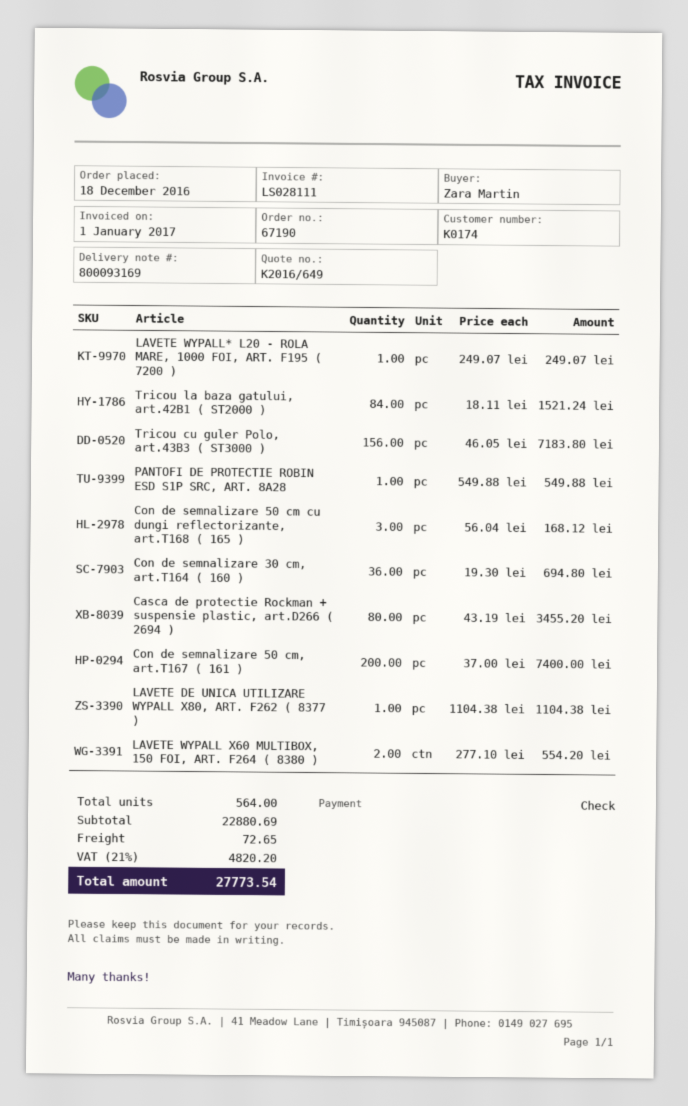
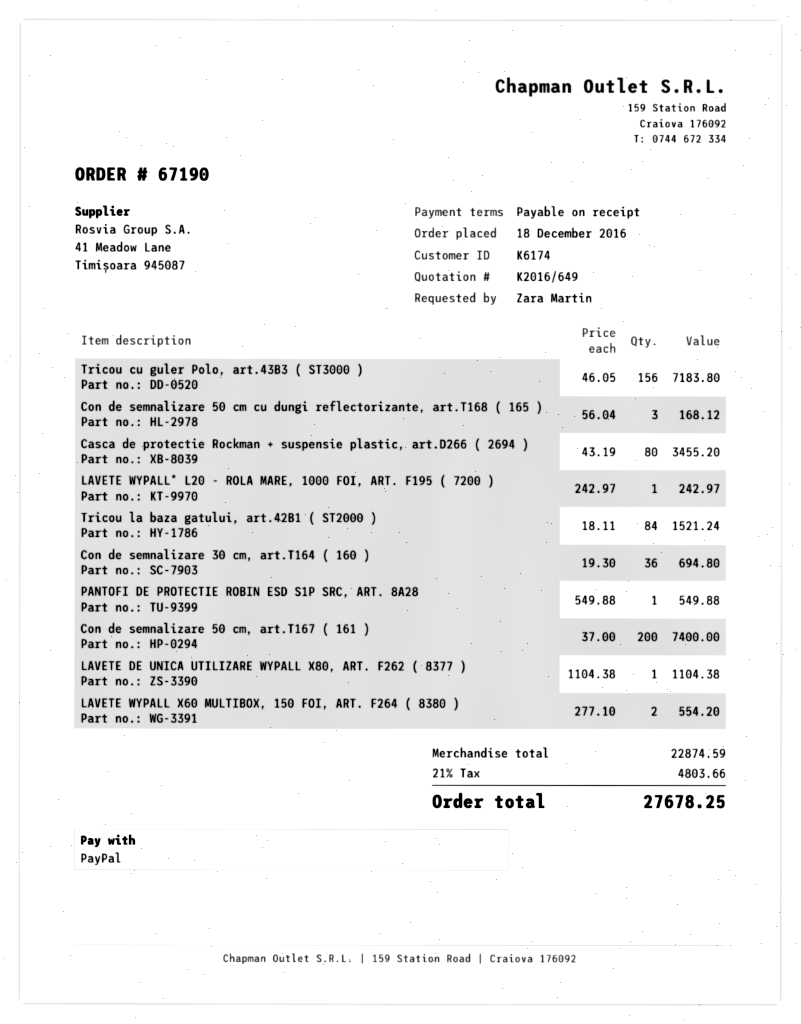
customer number: K0174 -> K6174
payment method: cheque -> PayPal
LAVETE WYPALL* L20 - ROLA MARE, 1000 FOI, ART. F195 ( 7200 ): 1 x 249.07 = 249.07 -> 1 x 242.97 = 242.97
subtotal: 22880.69 -> 22874.59
shipping: 72.65 -> none
tax: 21% = 4820.20 -> 21% = 4803.66
total: 27773.54 -> 27678.25

